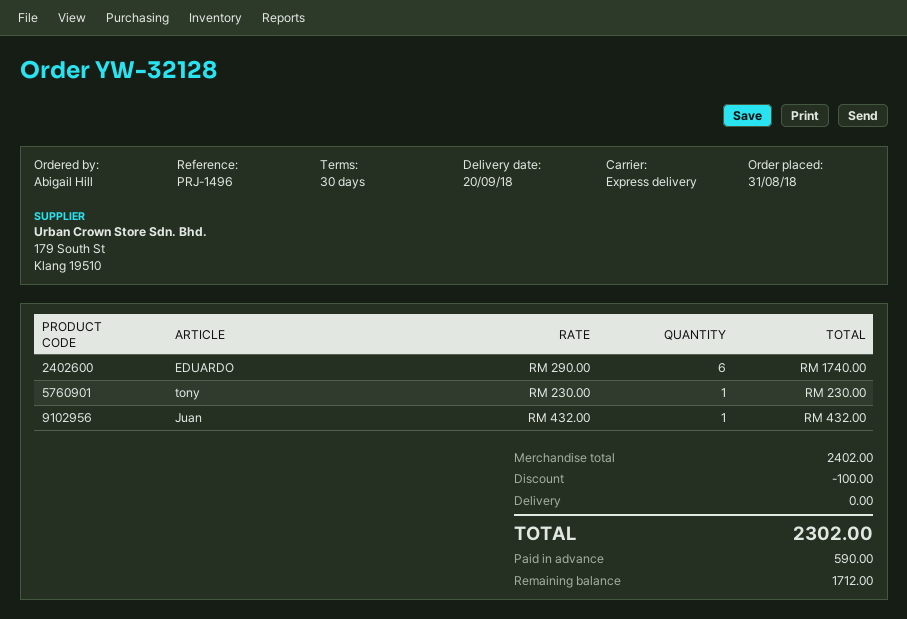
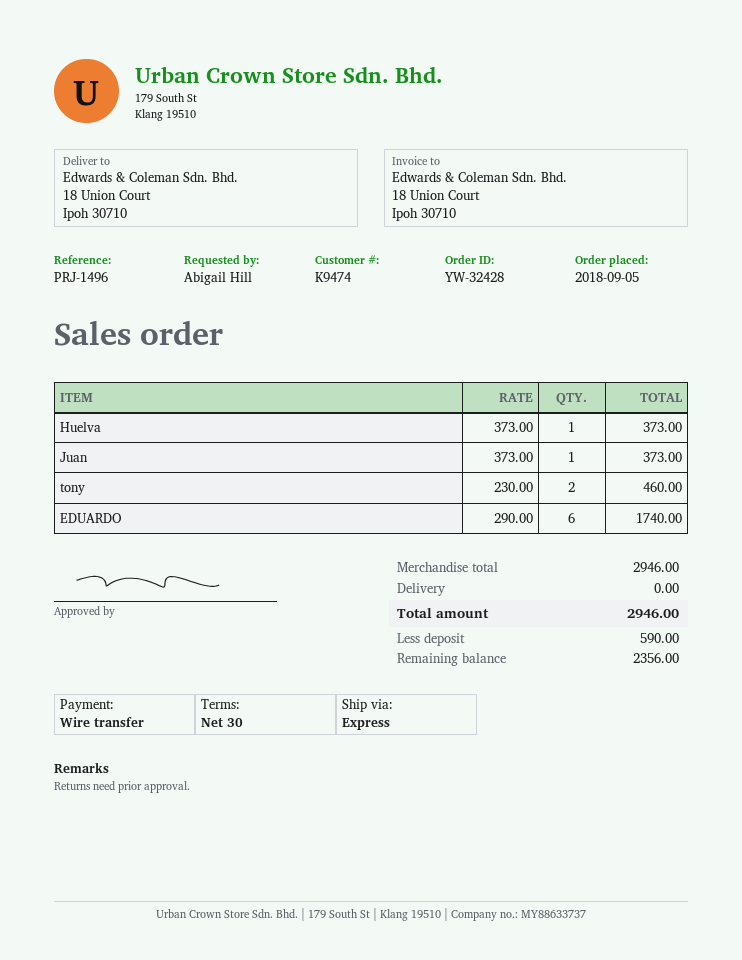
order number: YW-32128 -> YW-32428
order date: 2018-08-31 -> 2018-09-05
tony: 1 x 230.00 = 230.00 -> 2 x 230.00 = 460.00
Juan: 1 x 432.00 = 432.00 -> 1 x 373.00 = 373.00
Huelva: none -> 1 x 373.00 = 373.00
subtotal: 2402.00 -> 2946.00
discount: 100.00 -> none
total: 2302.00 -> 2946.00
balance: 1712.00 -> 2356.00

